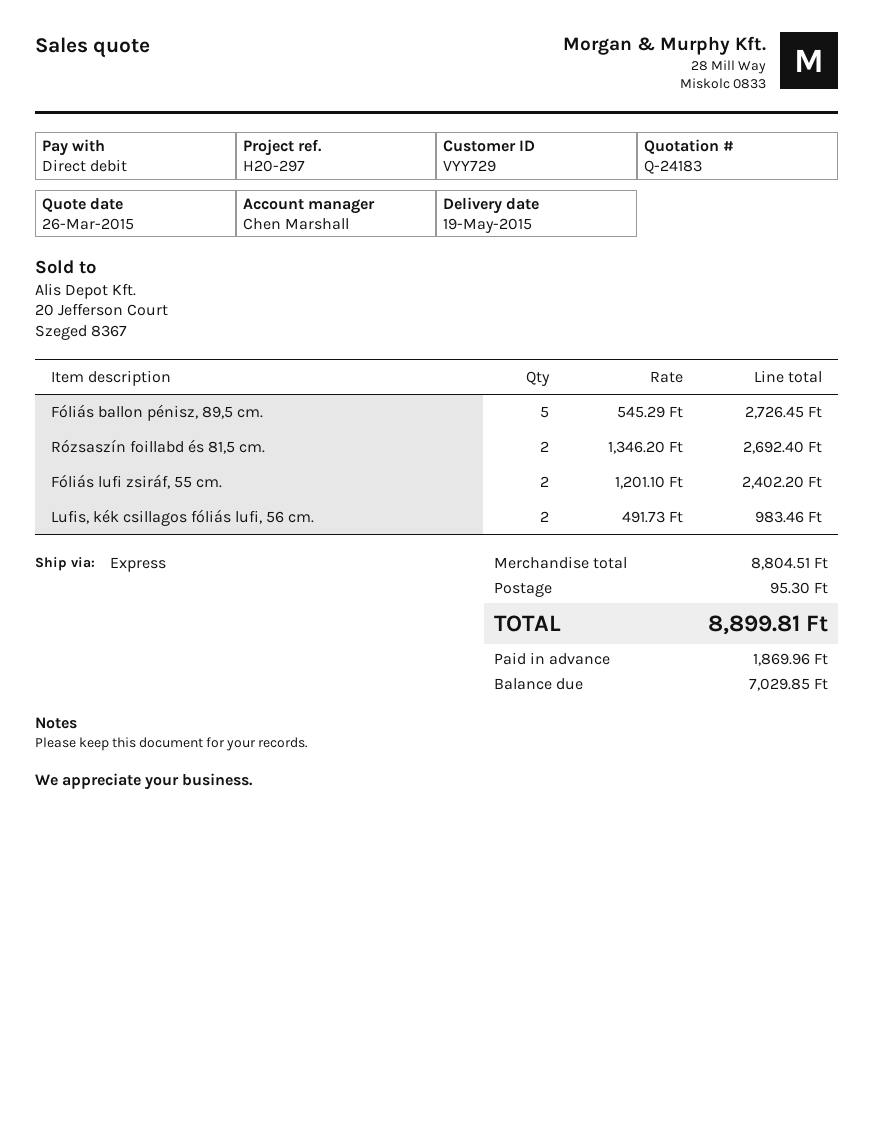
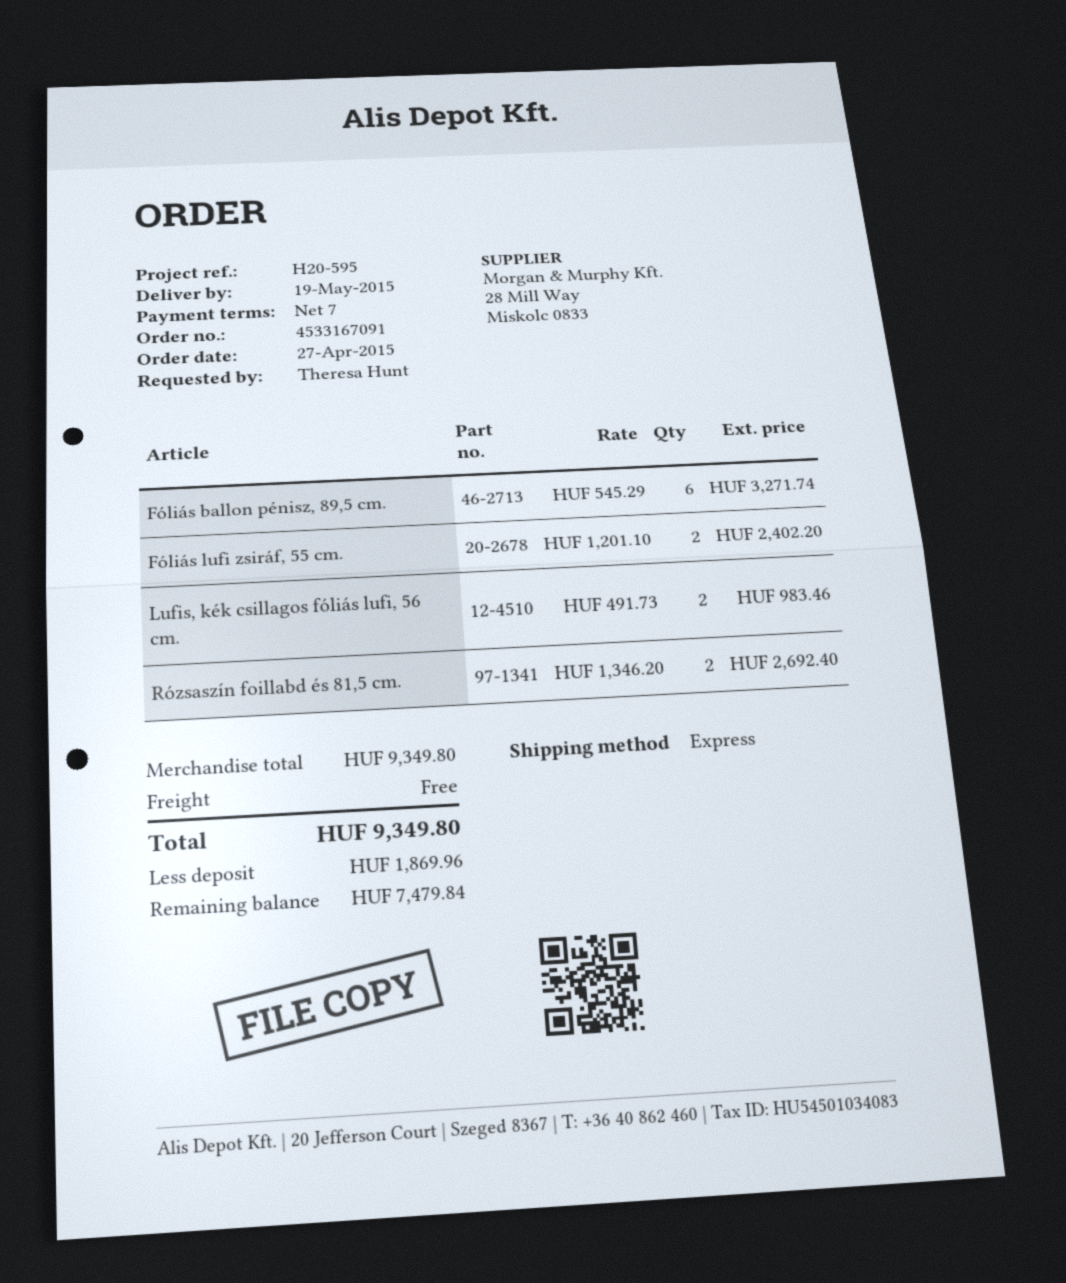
reference: H20-297 -> H20-595
Fóliás ballon pénisz, 89,5 cm.: 5 x 545.29 = 2726.45 -> 6 x 545.29 = 3271.74
subtotal: 8804.51 -> 9349.80
shipping: 95.30 -> 0.00
total: 8899.81 -> 9349.80
balance: 7029.85 -> 7479.84

